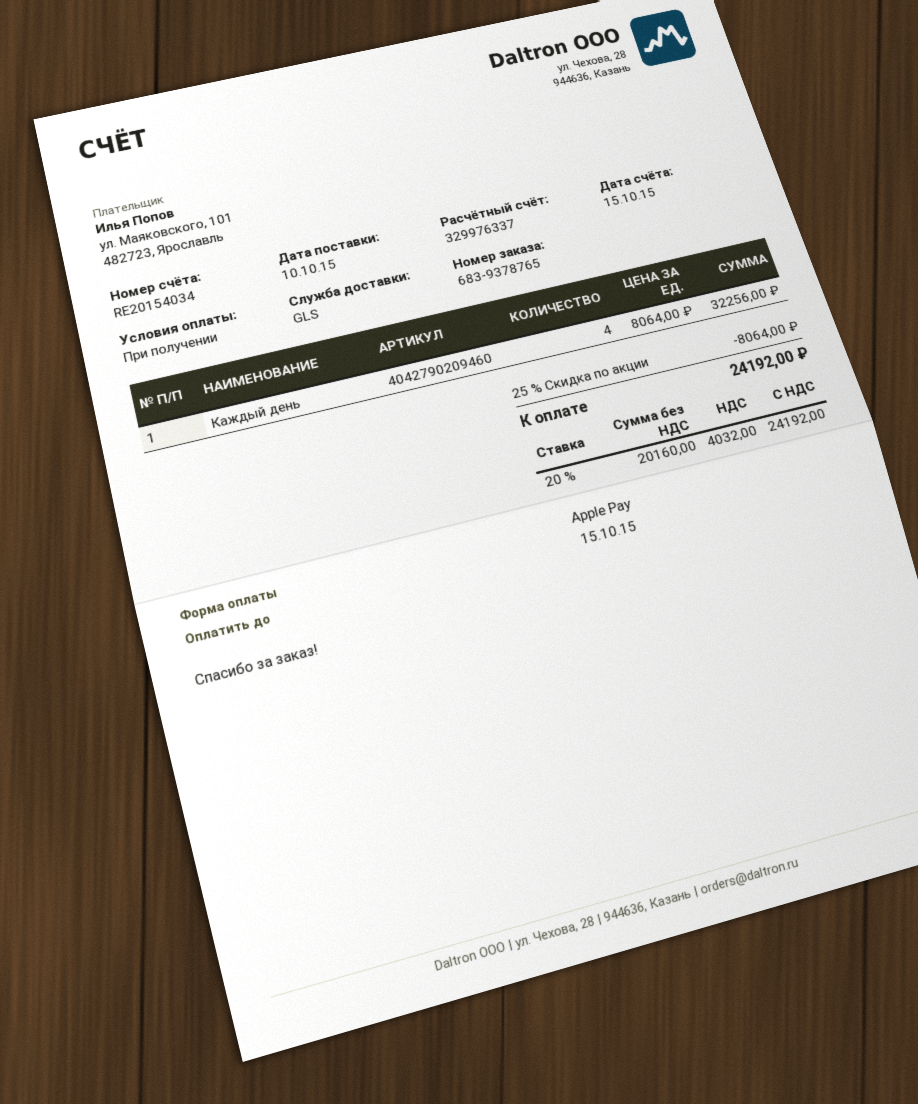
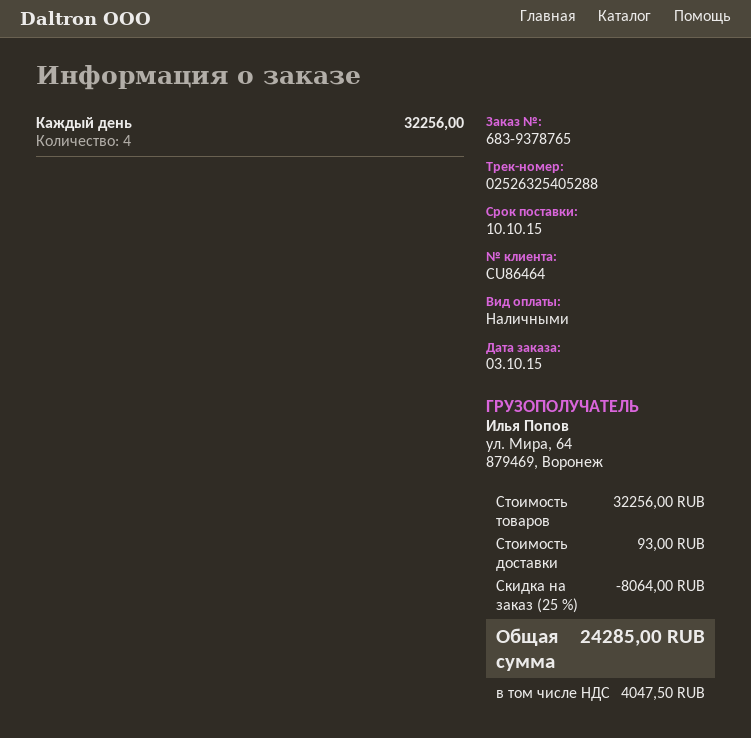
payment method: Apple Pay -> cash
shipping: none -> 93.00
tax: 4032.00 -> 4047.50
total: 24192.00 -> 24285.00

